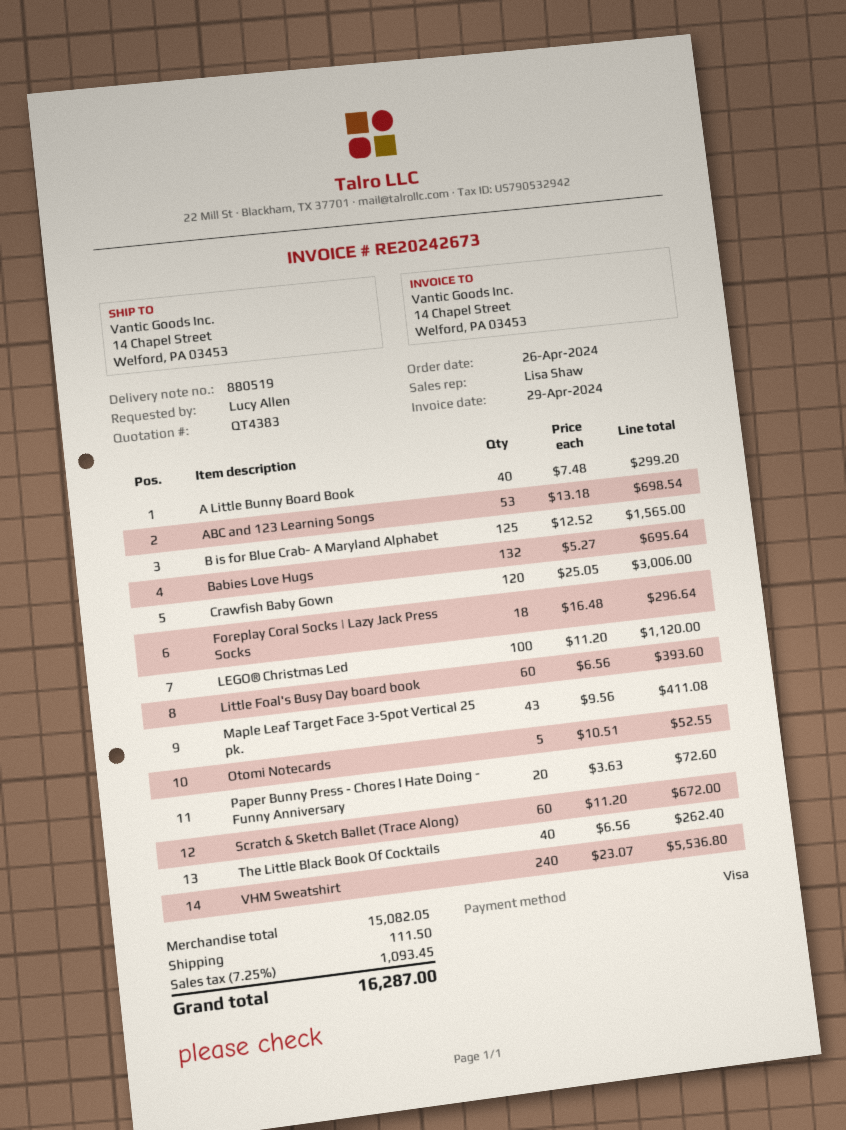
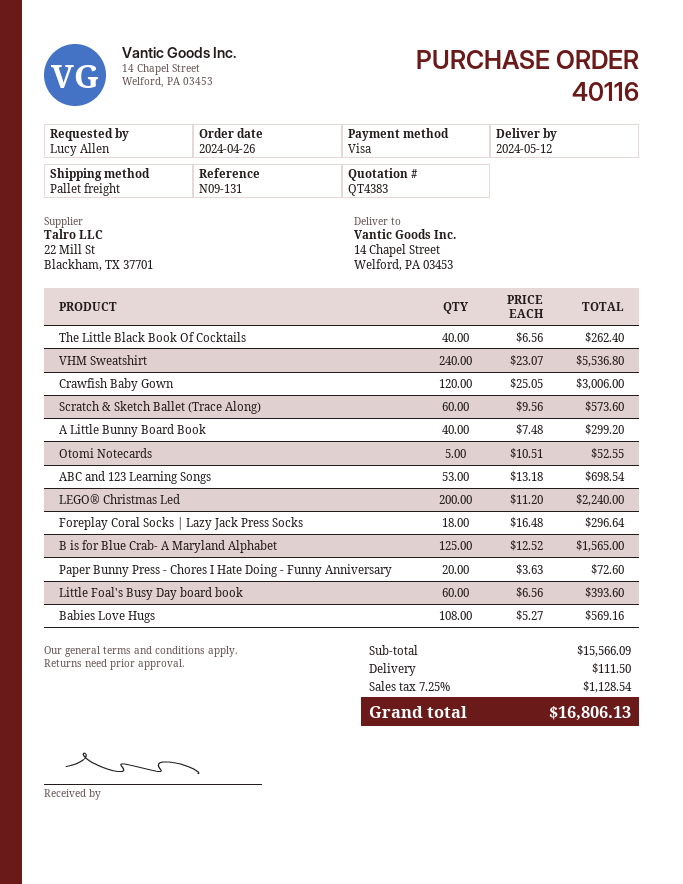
Babies Love Hugs: 132 x 5.27 = 695.64 -> 108 x 5.27 = 569.16
LEGO® Christmas Led: 100 x 11.20 = 1120.00 -> 200 x 11.20 = 2240.00
Maple Leaf Target Face 3-Spot Vertical 25 pk.: 43 x 9.56 = 411.08 -> none
Scratch & Sketch Ballet (Trace Along): 60 x 11.20 = 672.00 -> 60 x 9.56 = 573.60
subtotal: 15082.05 -> 15566.09
tax: 7.25% = 1093.45 -> 7.25% = 1128.54
total: 16287.00 -> 16806.13

